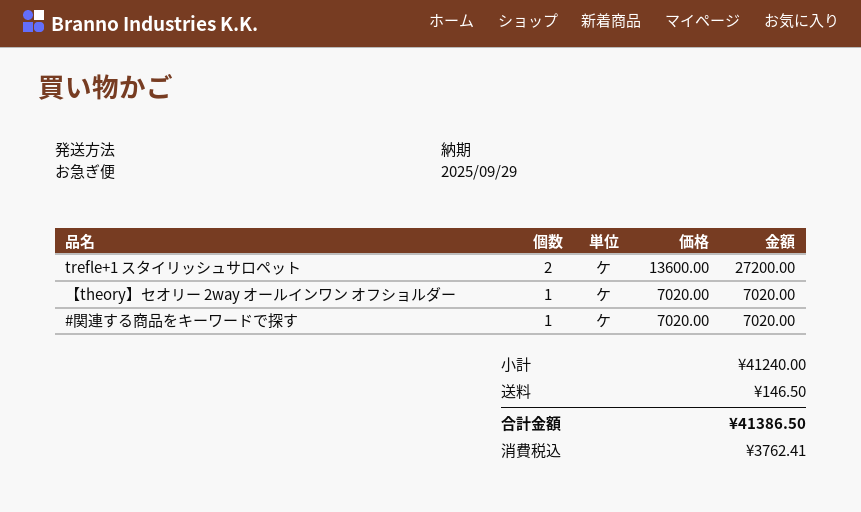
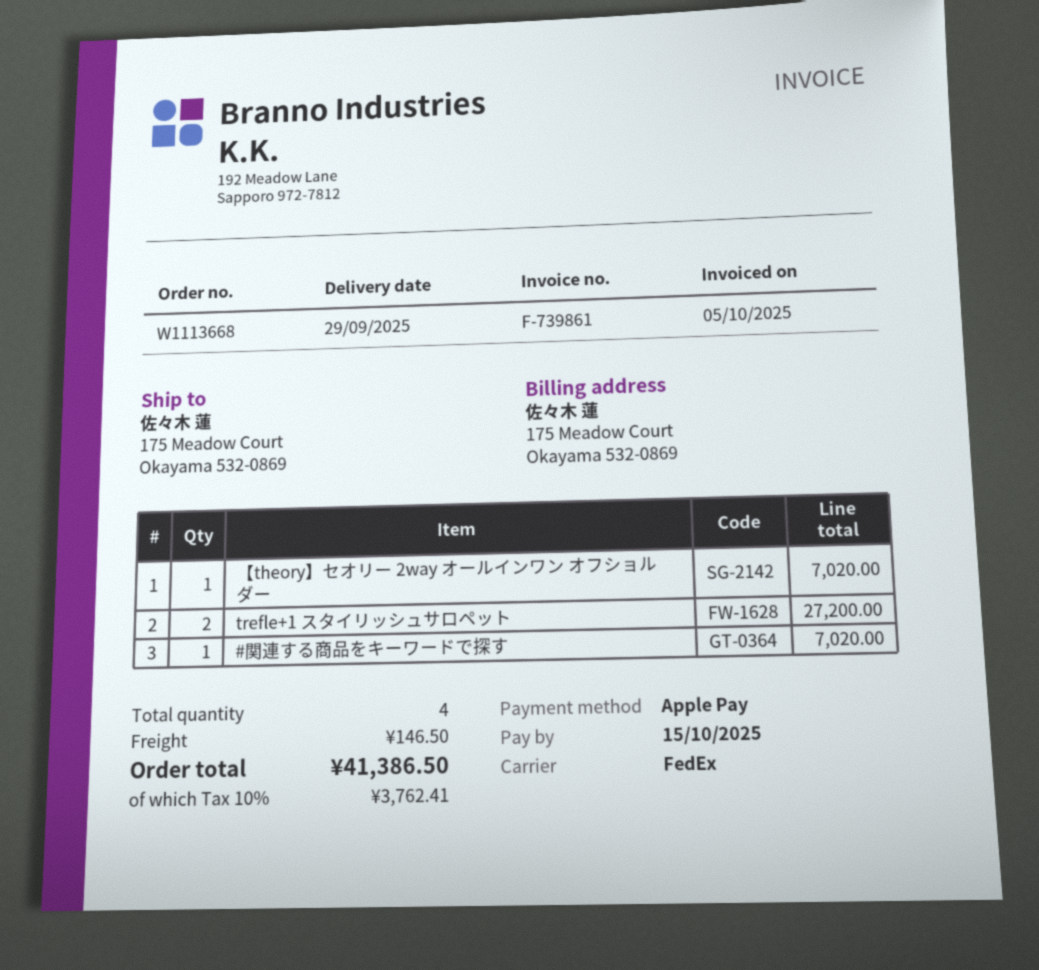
shipping method: express -> FedEx

